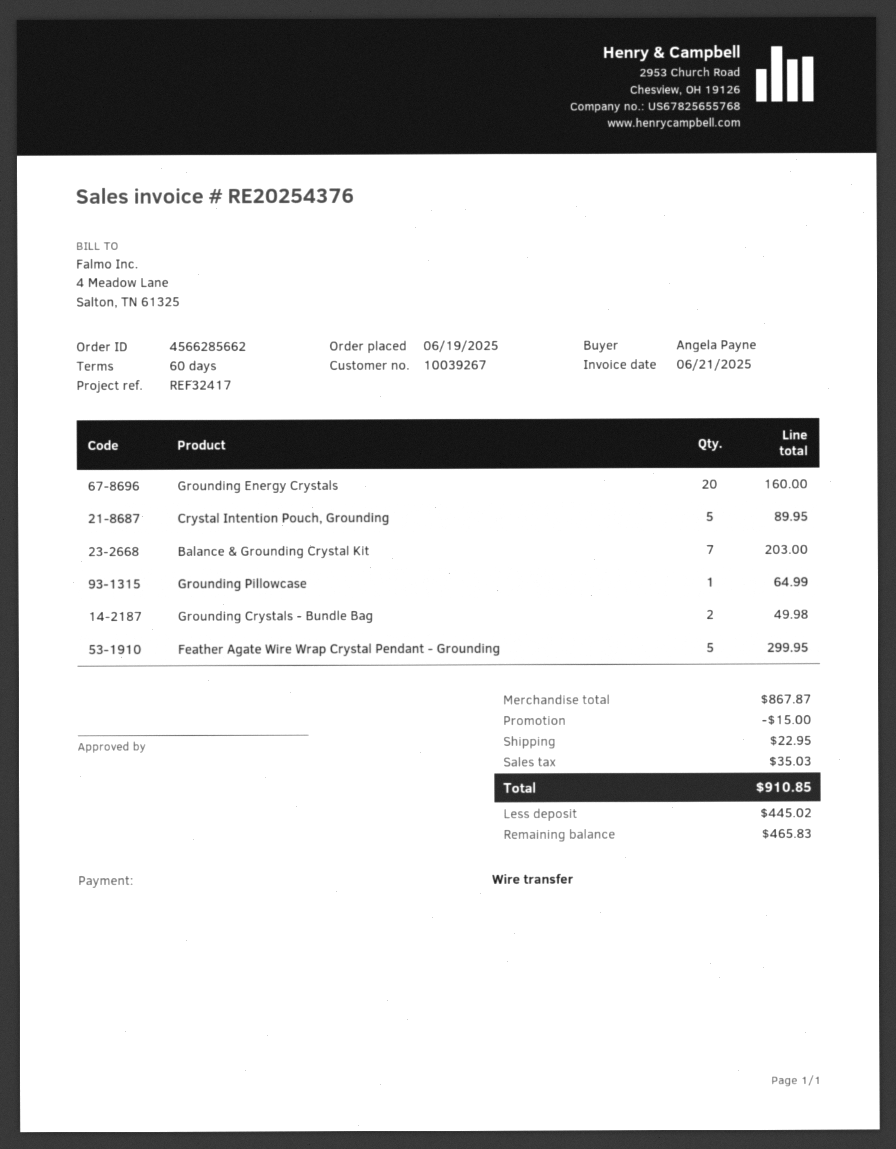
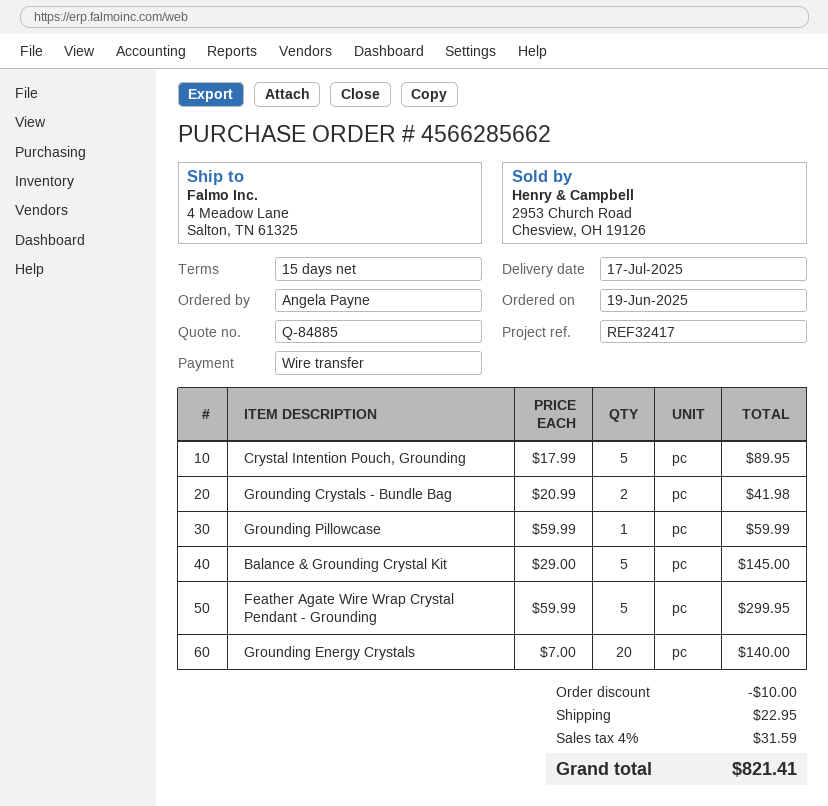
payment terms: 60 days -> 15 days
Grounding Energy Crystals: 20 for 160.00 -> 20 for 140.00
Balance & Grounding Crystal Kit: 7 for 203.00 -> 5 for 145.00
Grounding Pillowcase: 1 for 64.99 -> 1 for 59.99
Grounding Crystals - Bundle Bag: 2 for 49.98 -> 2 for 41.98
discount: 15.00 -> 10.00
tax: 35.03 -> 31.59
total: 910.85 -> 821.41

